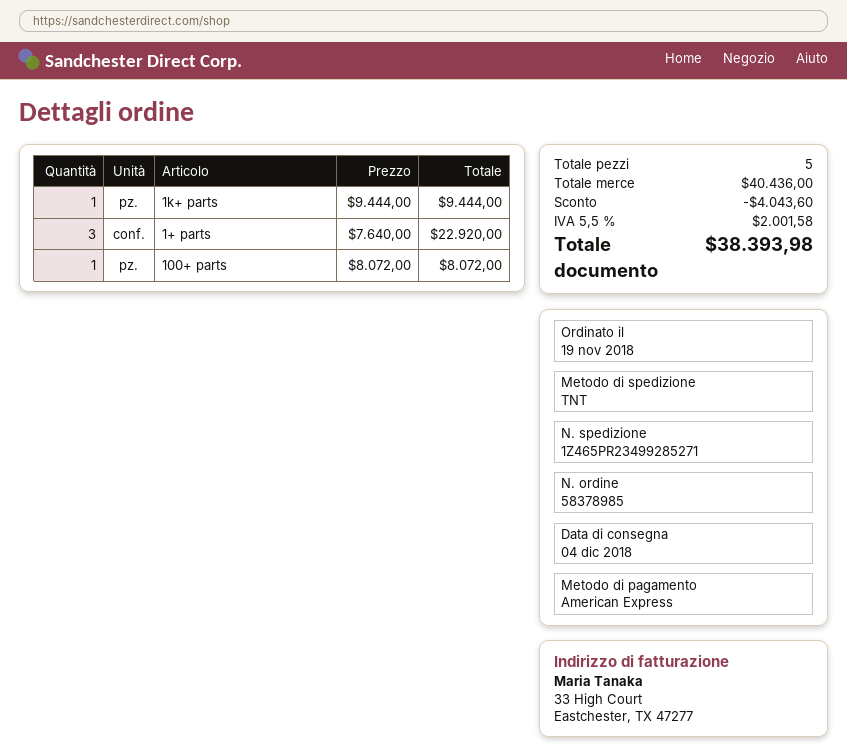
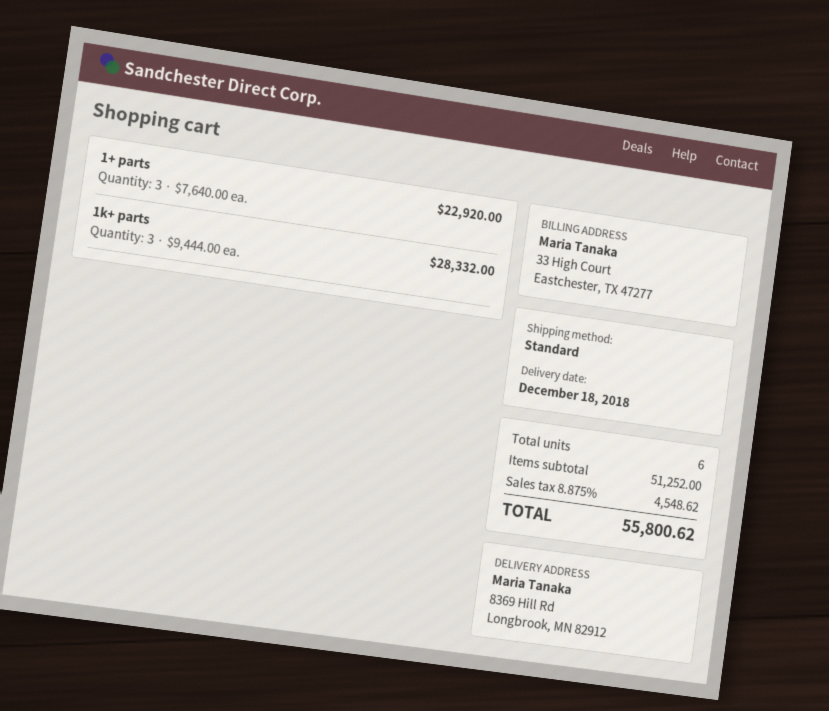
delivery date: 2018-12-04 -> 2018-12-18
shipping method: TNT -> standard
1k+ parts: 1 x 9444.00 = 9444.00 -> 3 x 9444.00 = 28332.00
100+ parts: 1 x 8072.00 = 8072.00 -> none
total quantity: 5 -> 6
subtotal: 40436.00 -> 51252.00
discount: 4043.60 -> none
tax: 5.5% = 2001.58 -> 8.875% = 4548.62
total: 38393.98 -> 55800.62

